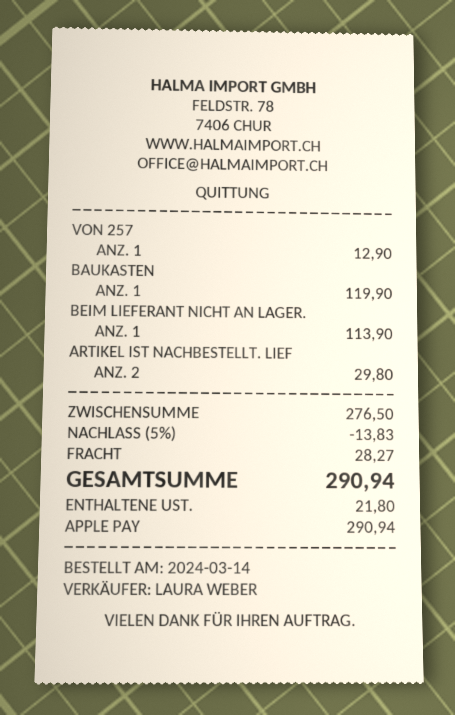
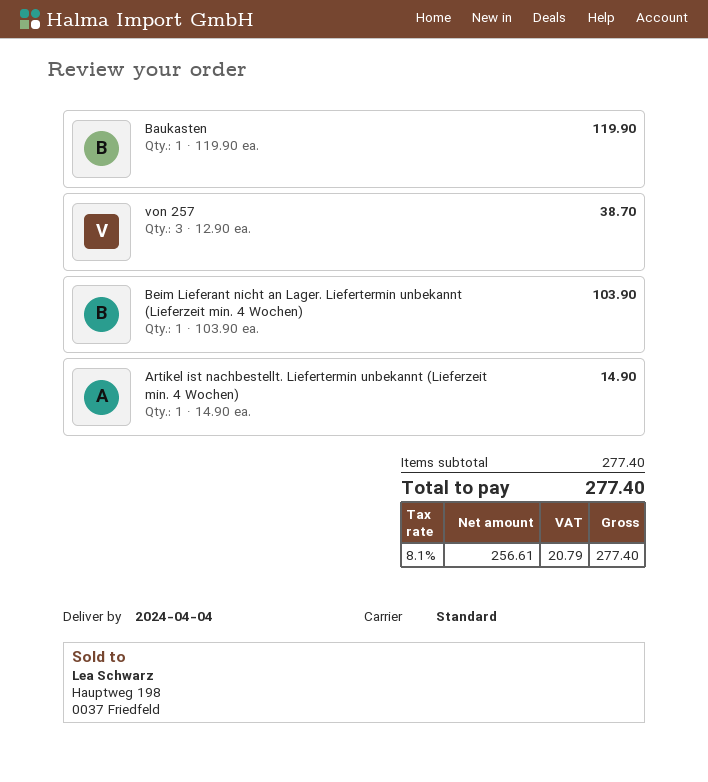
VON 257: 1 for 12.90 -> 3 for 38.70
BEIM LIEFERANT NICHT AN LAGER.: 1 for 113.90 -> 1 for 103.90
ARTIKEL IST NACHBESTELLT. LIEF: 2 for 29.80 -> 1 for 14.90
subtotal: 276.50 -> 277.40
discount: 5% = 13.83 -> none
shipping: 28.27 -> none
tax: 21.80 -> 20.79
total: 290.94 -> 277.40

